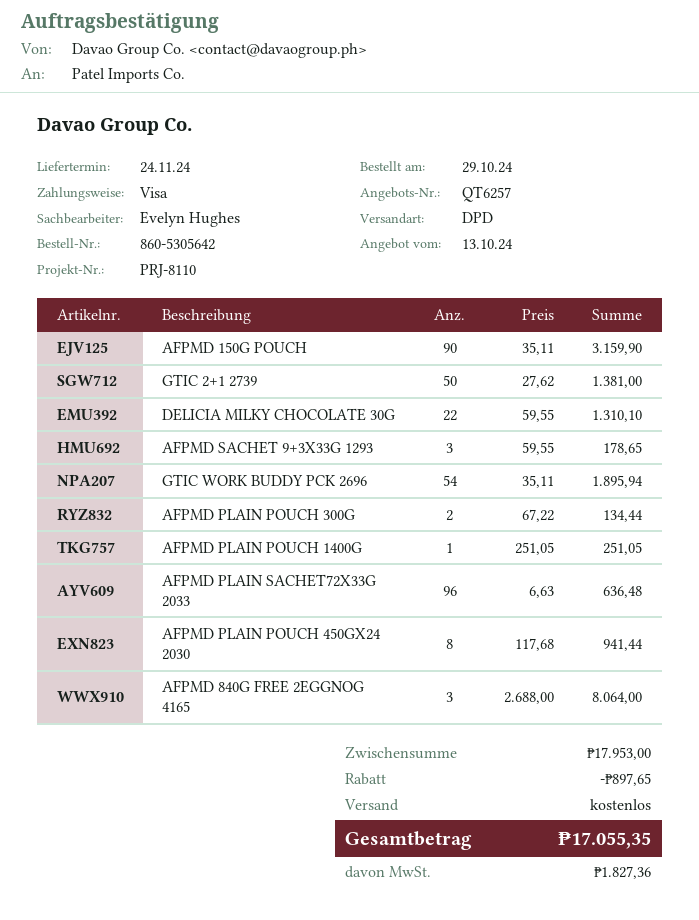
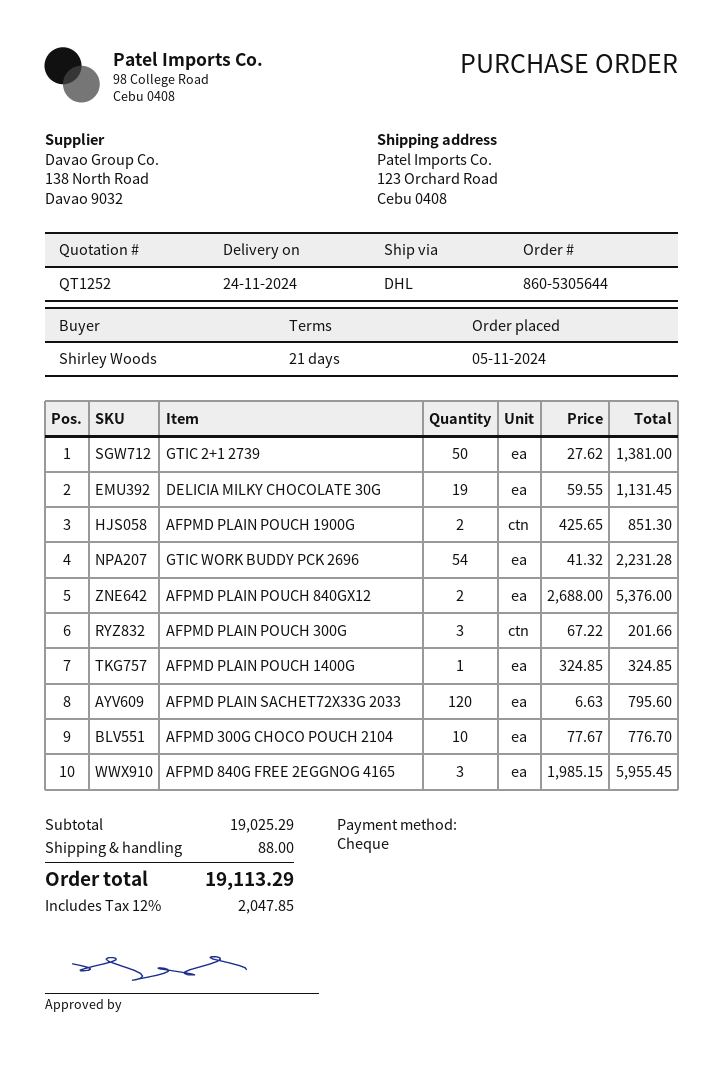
quote number: QT6257 -> QT1252
order number: 860-5305642 -> 860-5305644
order date: 2024-10-29 -> 2024-11-05
payment method: Visa -> cheque
shipping method: DPD -> DHL
AFPMD 150G POUCH: 90 x 35.11 = 3159.90 -> none
DELICIA MILKY CHOCOLATE 30G: 22 x 59.55 = 1310.10 -> 19 x 59.55 = 1131.45
AFPMD SACHET 9+3X33G 1293: 3 x 59.55 = 178.65 -> none
GTIC WORK BUDDY PCK 2696: 54 x 35.11 = 1895.94 -> 54 x 41.32 = 2231.28
AFPMD PLAIN POUCH 300G: 2 x 67.22 = 134.44 -> 3 x 67.22 = 201.66
AFPMD PLAIN POUCH 1400G: 1 x 251.05 = 251.05 -> 1 x 324.85 = 324.85
AFPMD PLAIN SACHET72X33G 2033: 96 x 6.63 = 636.48 -> 120 x 6.63 = 795.60
AFPMD PLAIN POUCH 450GX24 2030: 8 x 117.68 = 941.44 -> none
AFPMD 840G FREE 2EGGNOG 4165: 3 x 2688.00 = 8064.00 -> 3 x 1985.15 = 5955.45
AFPMD PLAIN POUCH 1900G: none -> 2 x 425.65 = 851.30
AFPMD PLAIN POUCH 840GX12: none -> 2 x 2688.00 = 5376.00
AFPMD 300G CHOCO POUCH 2104: none -> 10 x 77.67 = 776.70
subtotal: 17953.00 -> 19025.29
discount: 897.65 -> none
shipping: 0.00 -> 88.00
tax: 1827.36 -> 2047.85
total: 17055.35 -> 19113.29

